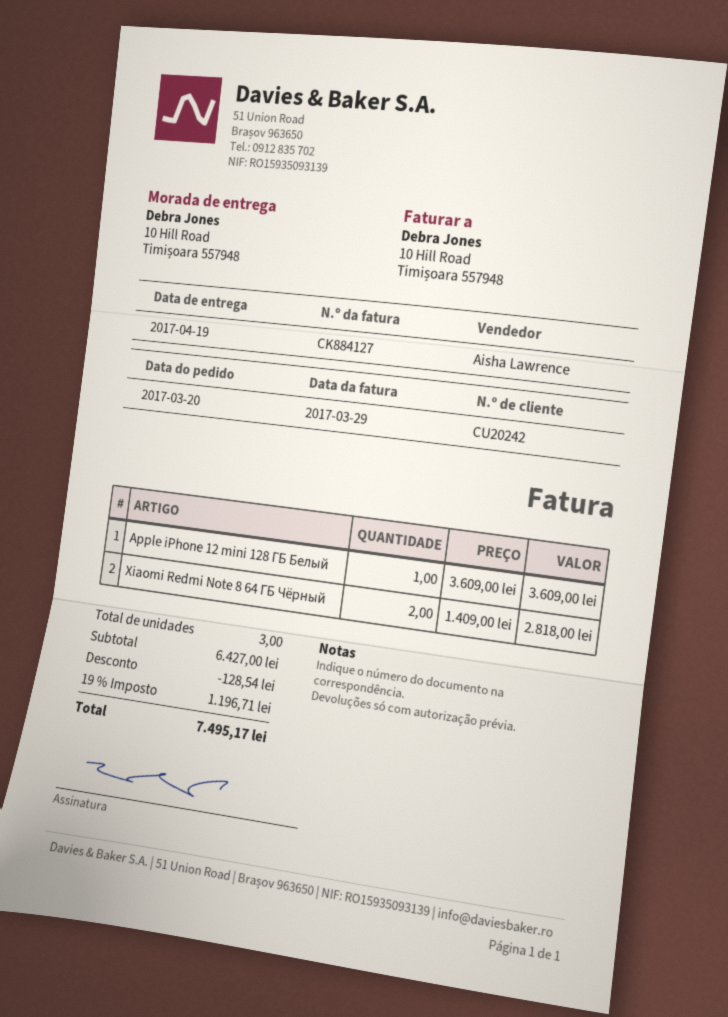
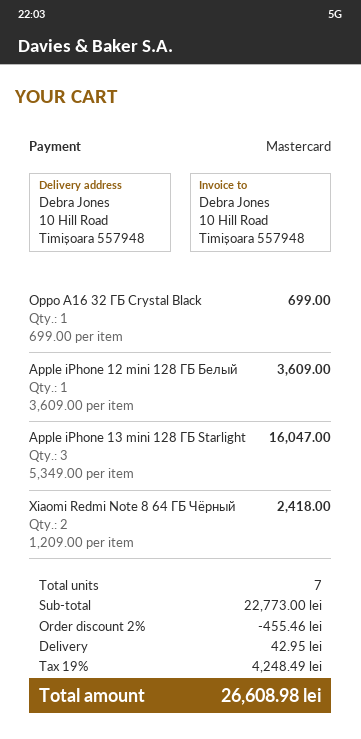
Xiaomi Redmi Note 8 64 ГБ Чёрный: 2 x 1409.00 = 2818.00 -> 2 x 1209.00 = 2418.00
Oppo A16 32 ГБ Crystal Black: none -> 1 x 699.00 = 699.00
Apple iPhone 13 mini 128 ГБ Starlight: none -> 3 x 5349.00 = 16047.00
total quantity: 3 -> 7
subtotal: 6427.00 -> 22773.00
discount: 128.54 -> 455.46
shipping: none -> 42.95
tax: 19% = 1196.71 -> 19% = 4248.49
total: 7495.17 -> 26608.98

